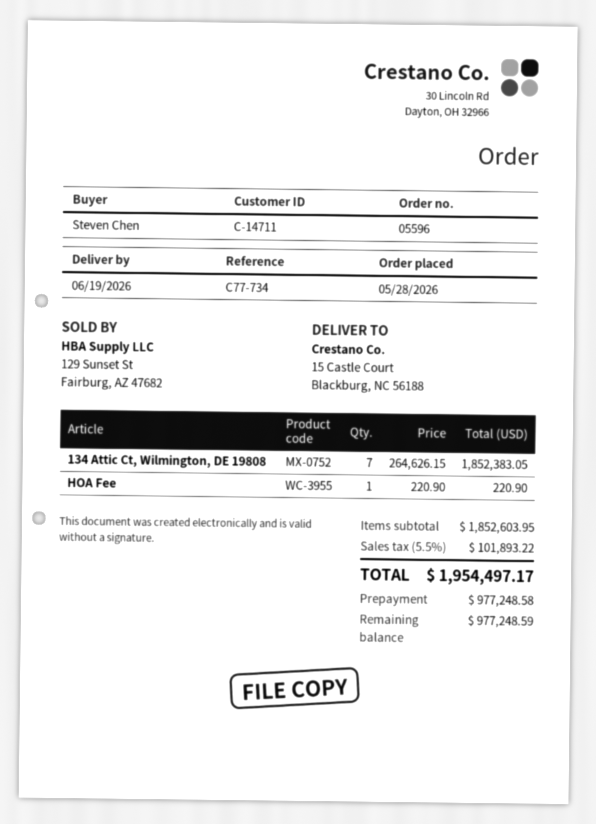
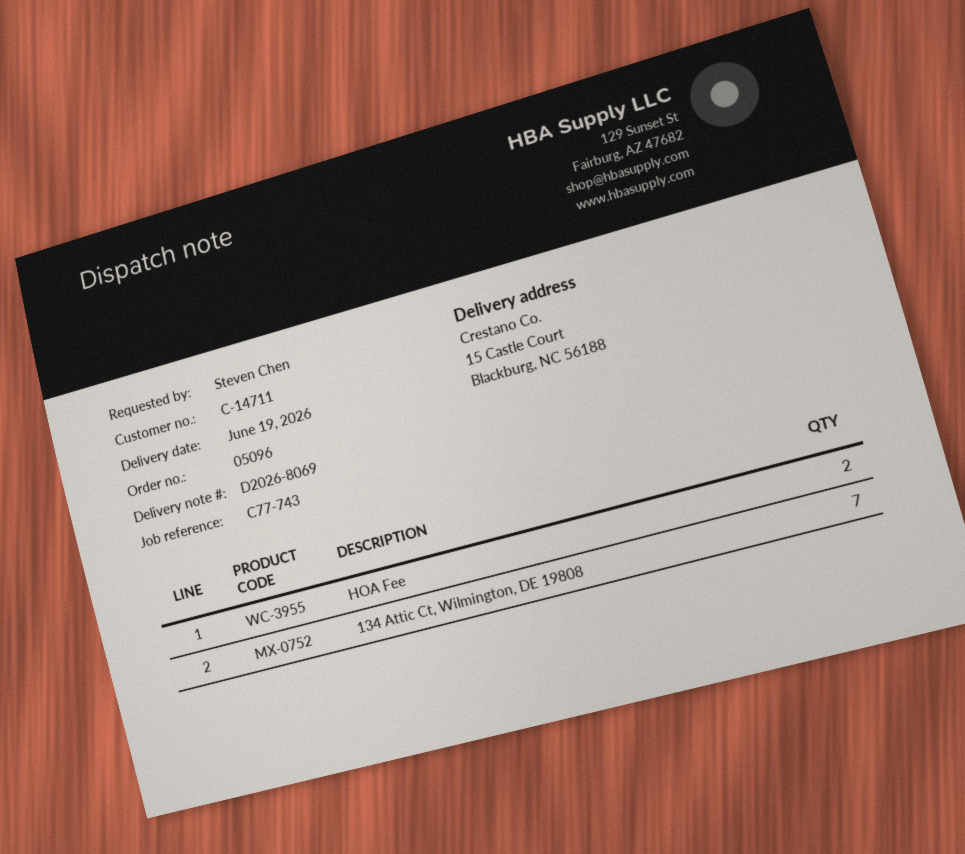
order number: 05596 -> 05096
reference: C77-734 -> C77-743
HOA Fee: 1 -> 2

